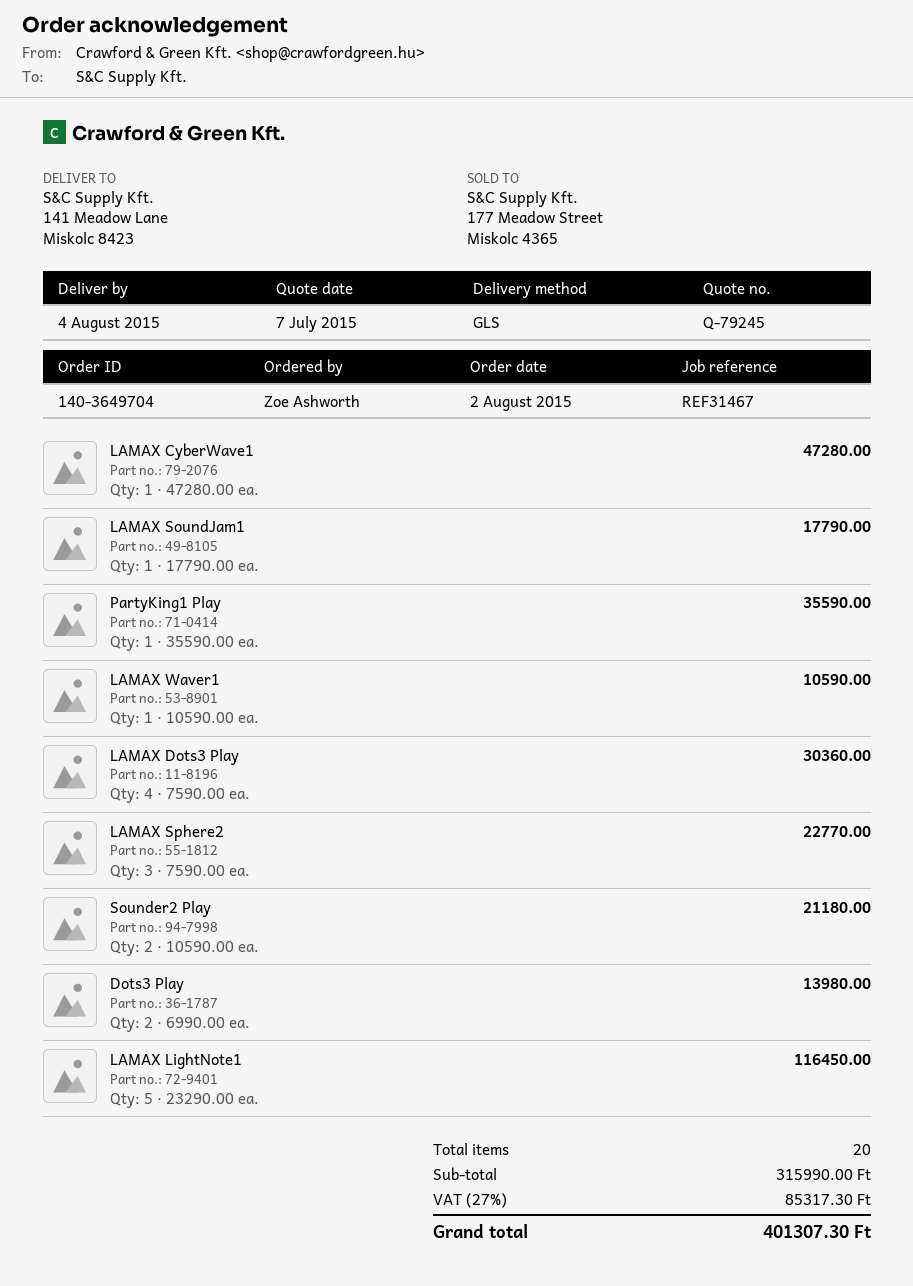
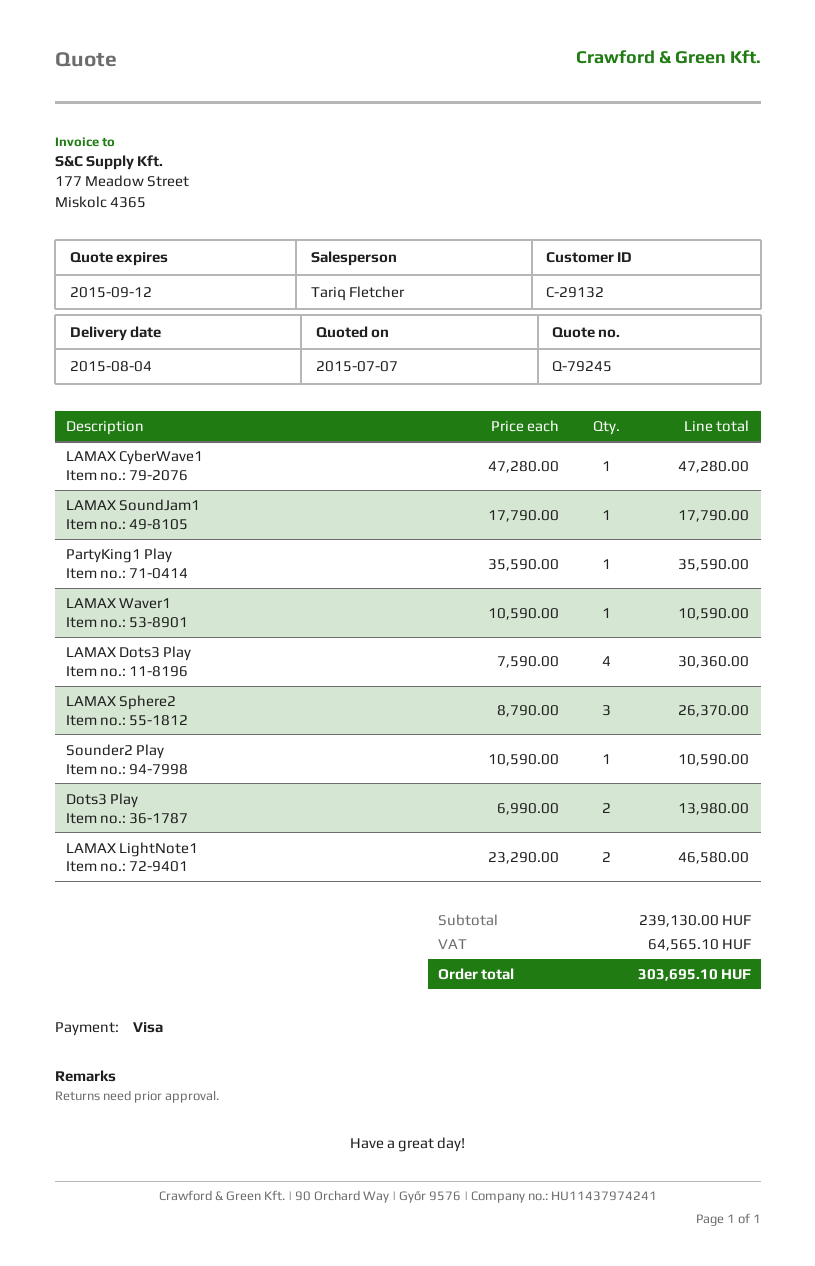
LAMAX Sphere2: 3 x 7590.00 = 22770.00 -> 3 x 8790.00 = 26370.00
Sounder2 Play: 2 x 10590.00 = 21180.00 -> 1 x 10590.00 = 10590.00
LAMAX LightNote1: 5 x 23290.00 = 116450.00 -> 2 x 23290.00 = 46580.00
subtotal: 315990.00 -> 239130.00
tax: 85317.30 -> 64565.10
total: 401307.30 -> 303695.10

